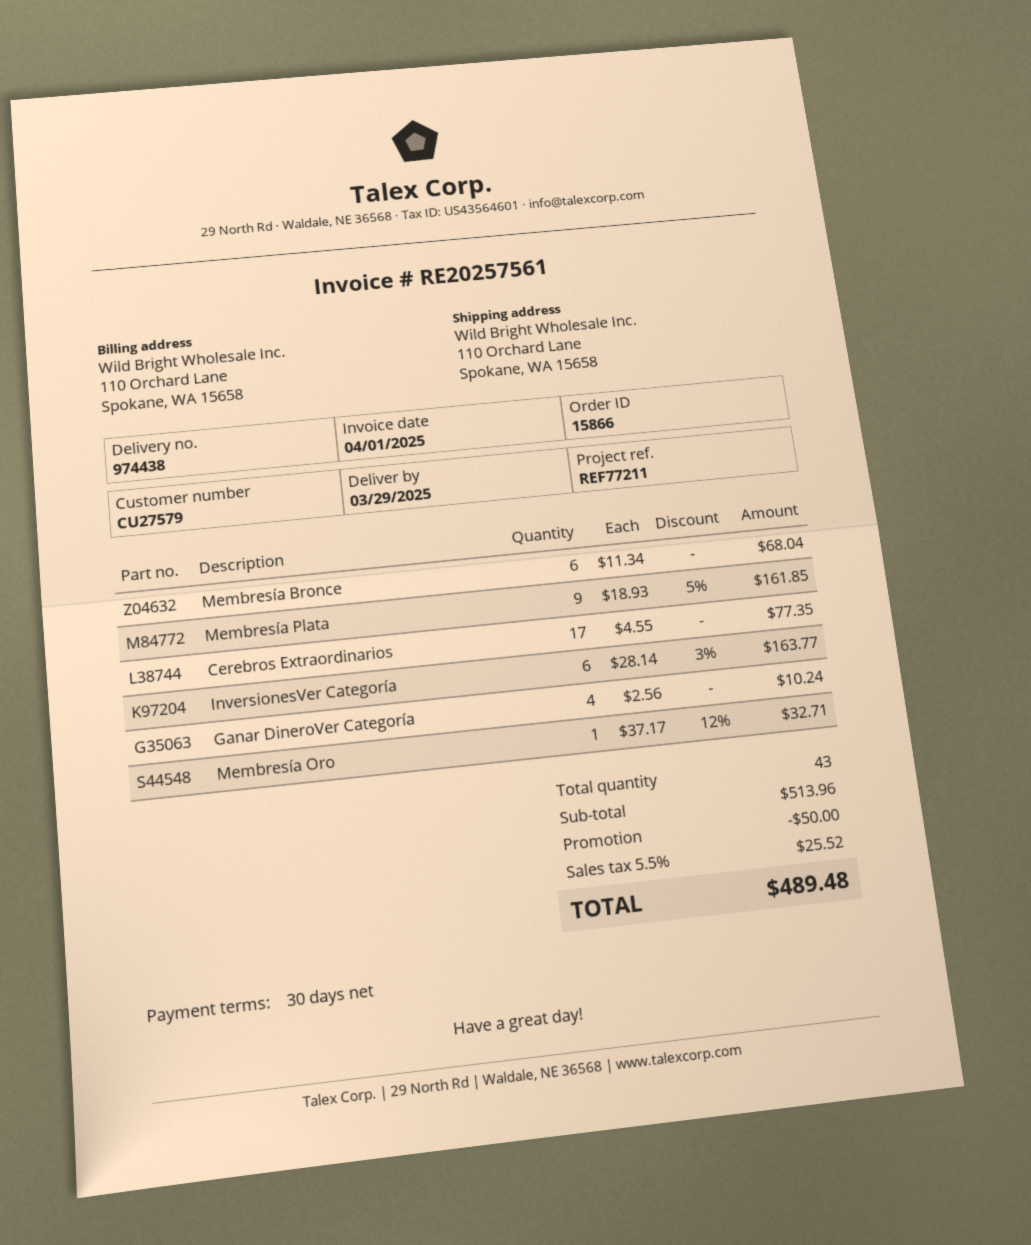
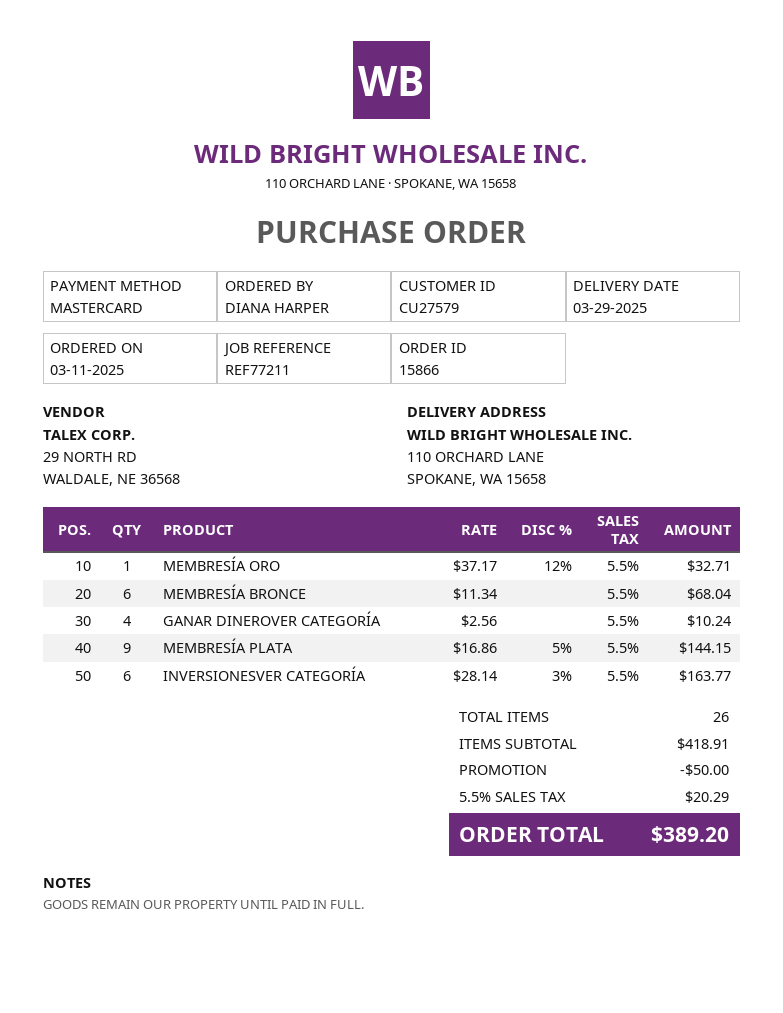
Membresía Plata: 9 x 18.93 - 5% = 161.85 -> 9 x 16.86 - 5% = 144.15
Cerebros Extraordinarios: 17 x 4.55 = 77.35 -> none
total quantity: 43 -> 26
subtotal: 513.96 -> 418.91
tax: 5.5% = 25.52 -> 5.5% = 20.29
total: 489.48 -> 389.20

